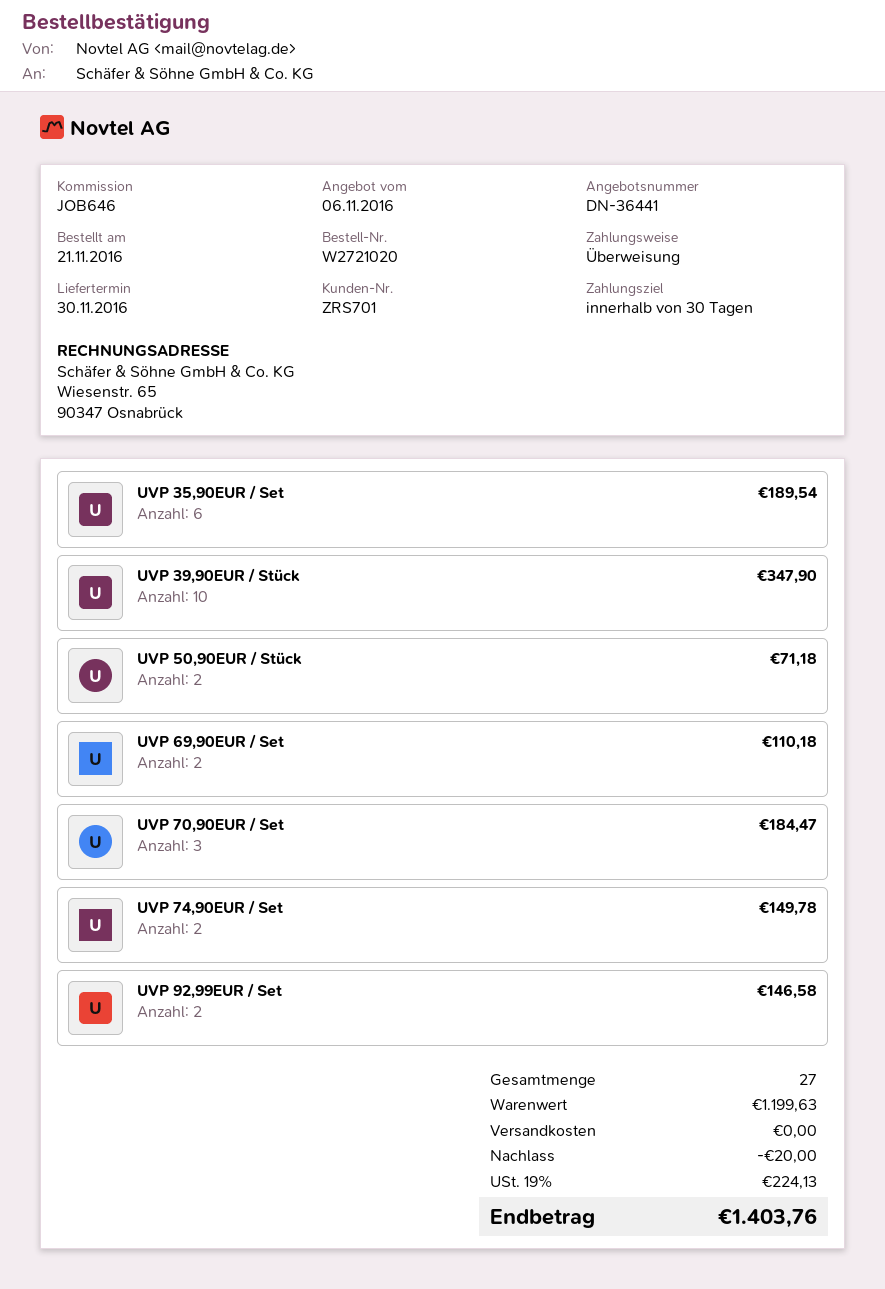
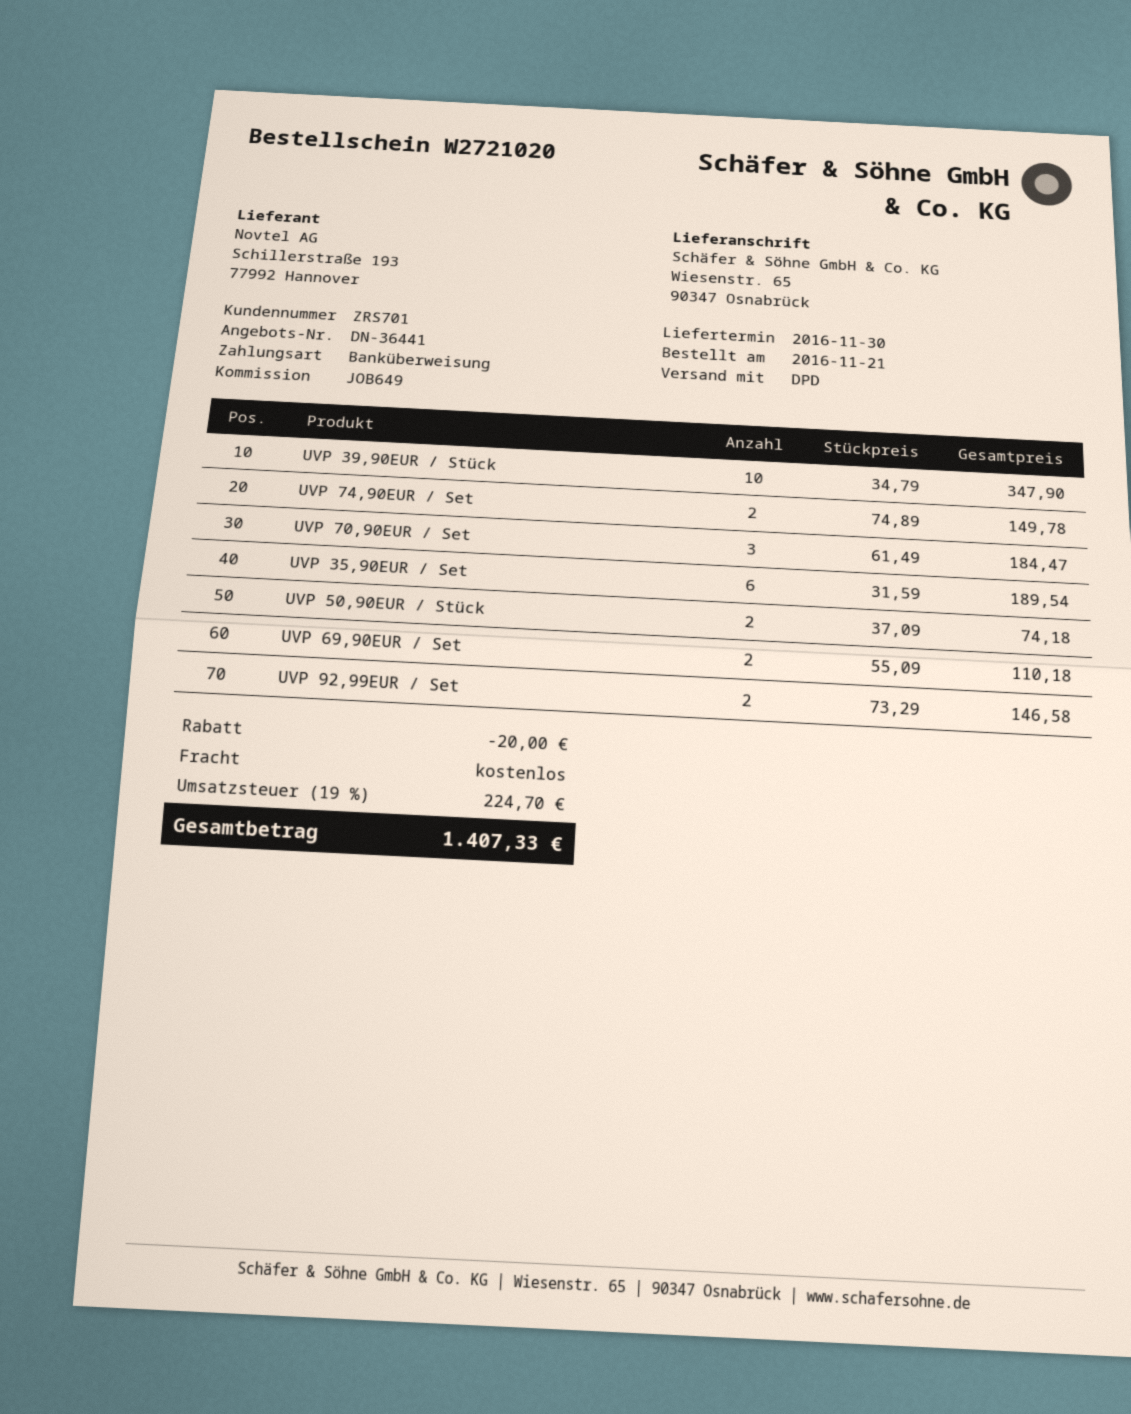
reference: JOB646 -> JOB649
UVP 50,90EUR / Stück: 2 for 71.18 -> 2 for 74.18
tax: 19% = 224.13 -> 19% = 224.70
total: 1403.76 -> 1407.33

